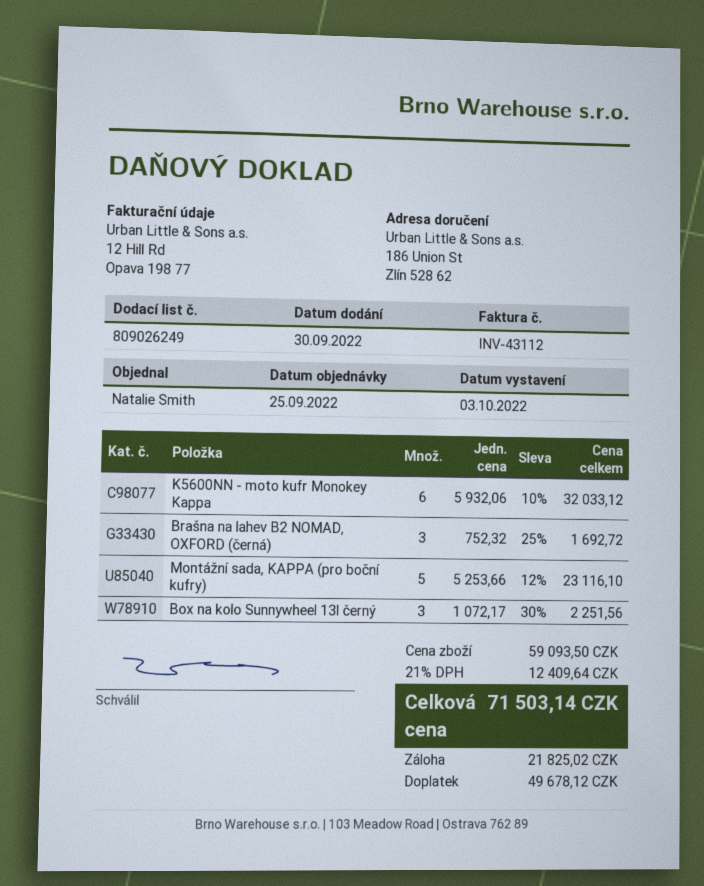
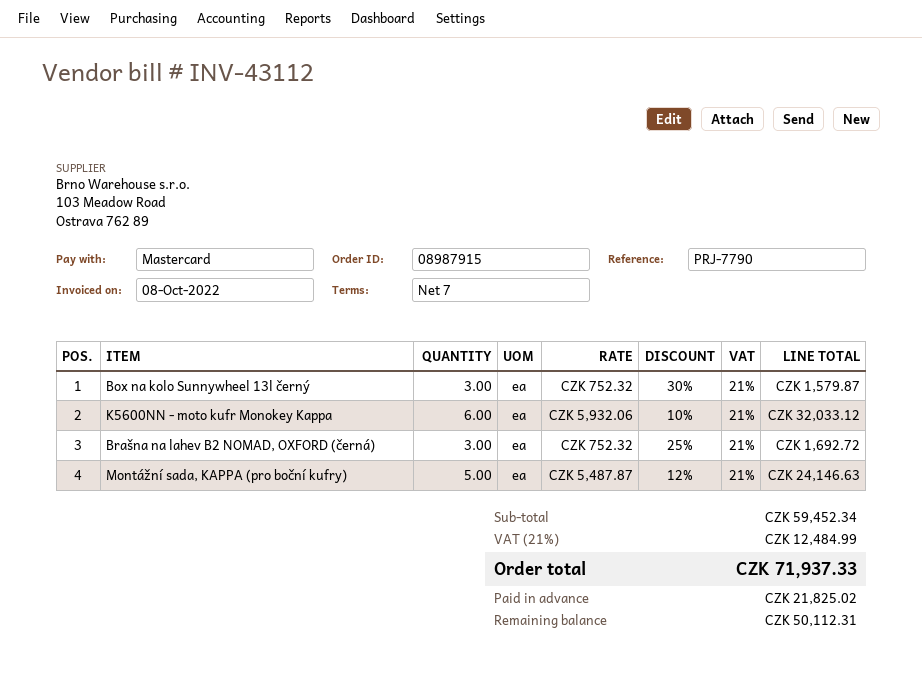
invoice date: 2022-10-03 -> 2022-10-08
Montážní sada, KAPPA (pro boční kufry): 5 x 5253.66 - 12% = 23116.10 -> 5 x 5487.87 - 12% = 24146.63
Box na kolo Sunnywheel 13l černý: 3 x 1072.17 - 30% = 2251.56 -> 3 x 752.32 - 30% = 1579.87
subtotal: 59093.50 -> 59452.34
tax: 21% = 12409.64 -> 21% = 12484.99
total: 71503.14 -> 71937.33
balance: 49678.12 -> 50112.31

